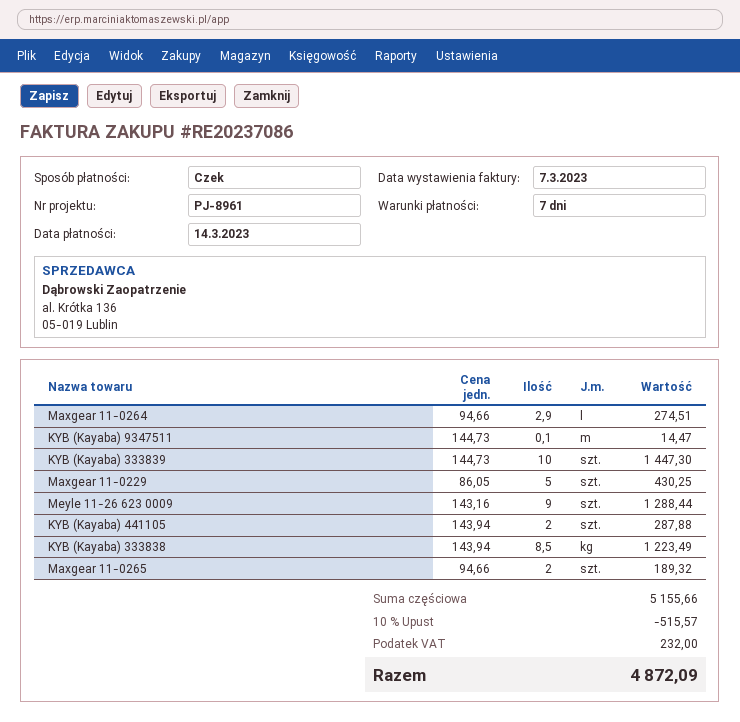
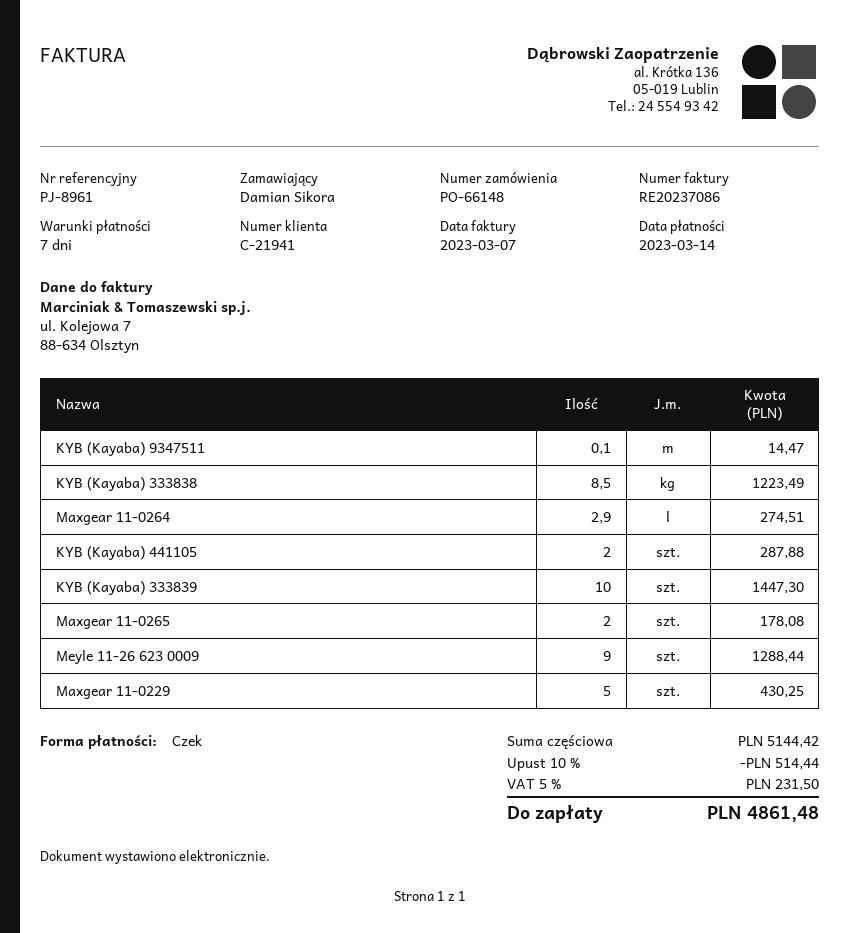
Maxgear 11-0265: 2 for 189.32 -> 2 for 178.08
subtotal: 5155.66 -> 5144.42
discount: 10% = 515.57 -> 10% = 514.44
tax: 232.00 -> 231.50
total: 4872.09 -> 4861.48

